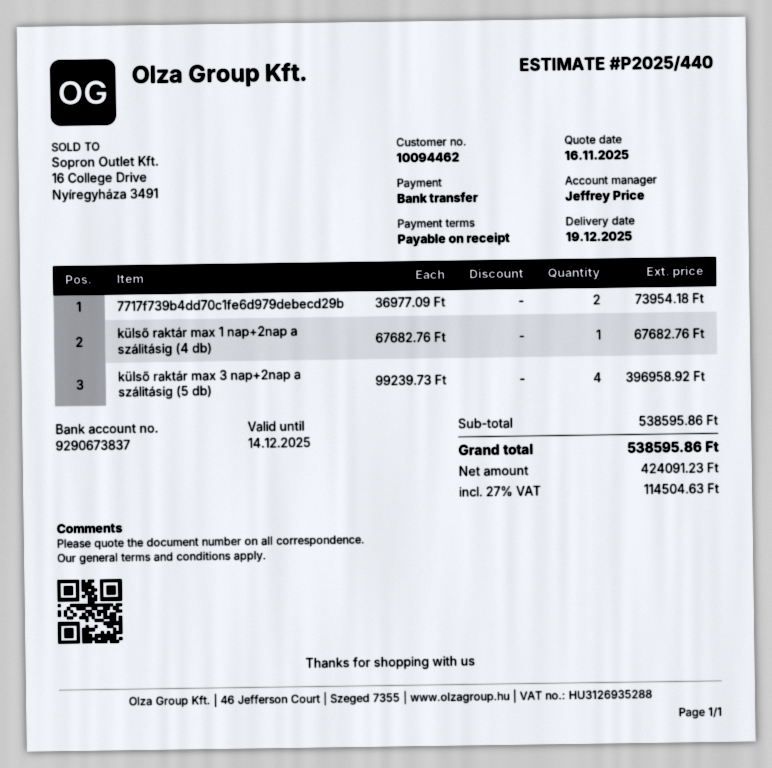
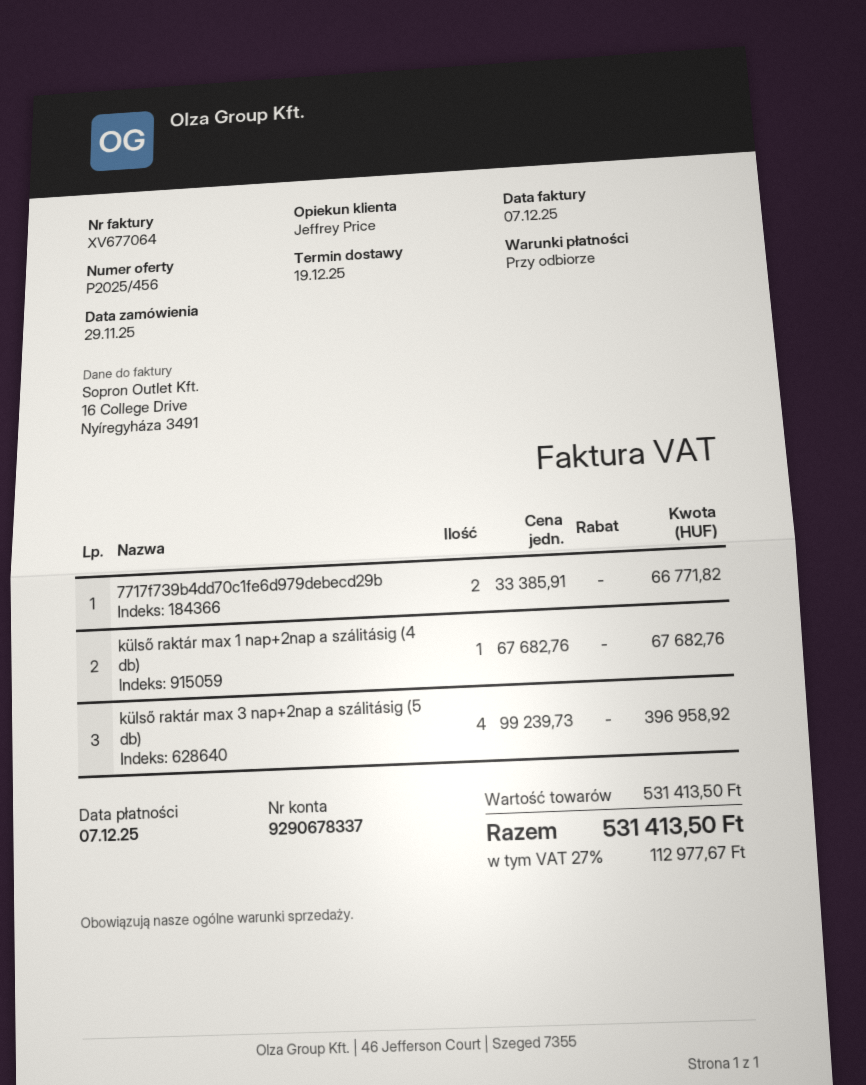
quote number: P2025/440 -> P2025/456
bank account: 9290673837 -> 9290678337
7717f739b4dd70c1fe6d979debecd29b: 2 x 36977.09 = 73954.18 -> 2 x 33385.91 = 66771.82
subtotal: 538595.86 -> 531413.50
tax: 27% = 114504.63 -> 27% = 112977.67
total: 538595.86 -> 531413.50

